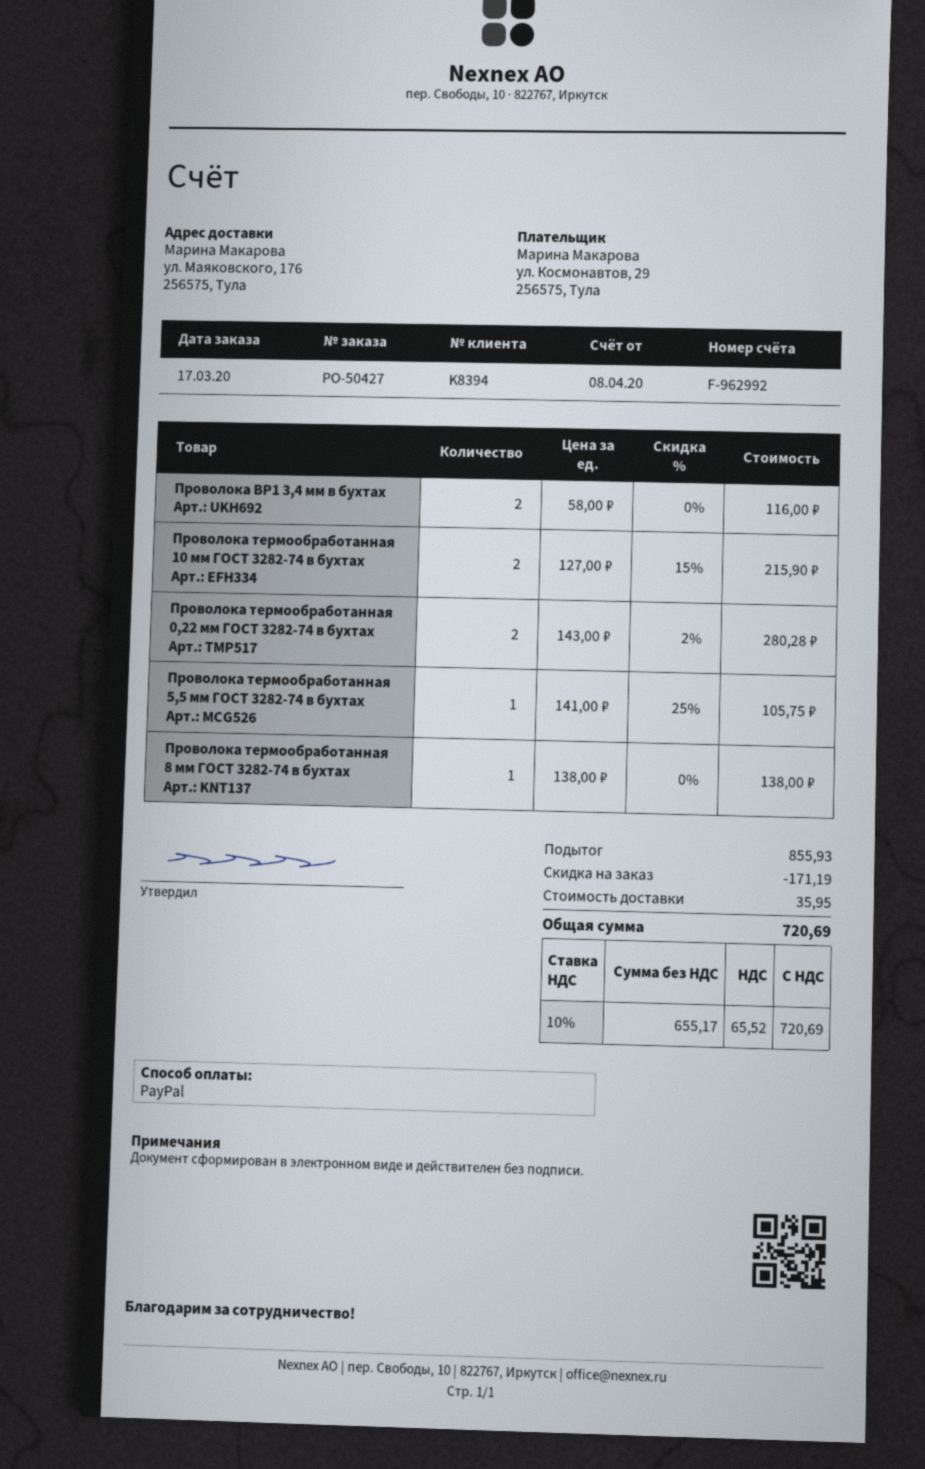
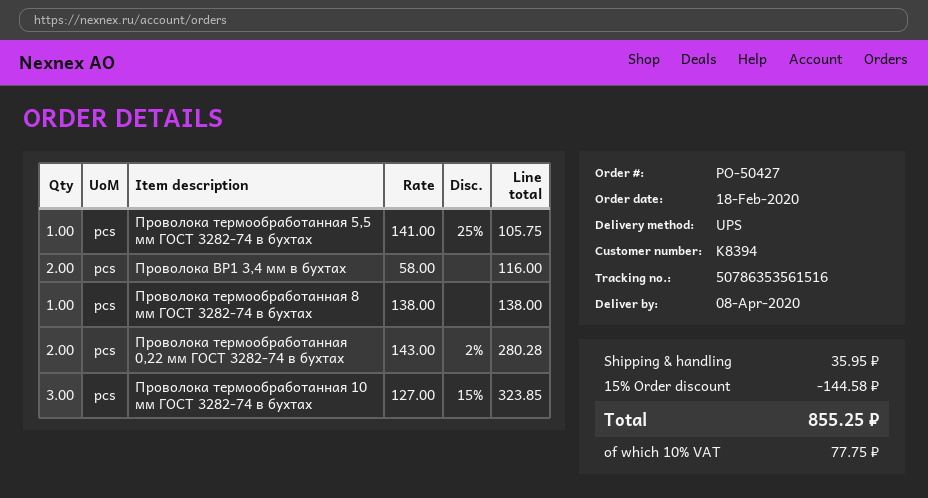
order date: 2020-03-17 -> 2020-02-18
Проволока термообработанная 10 мм ГОСТ 3282-74 в бухтах: 2 x 127.00 - 15% = 215.90 -> 3 x 127.00 - 15% = 323.85
discount: 171.19 -> 144.58
tax: 10% = 65.52 -> 10% = 77.75
total: 720.69 -> 855.25

